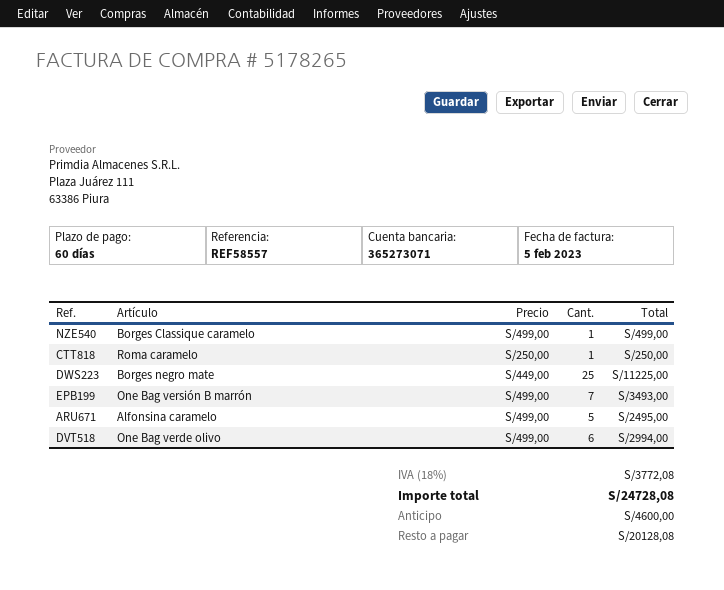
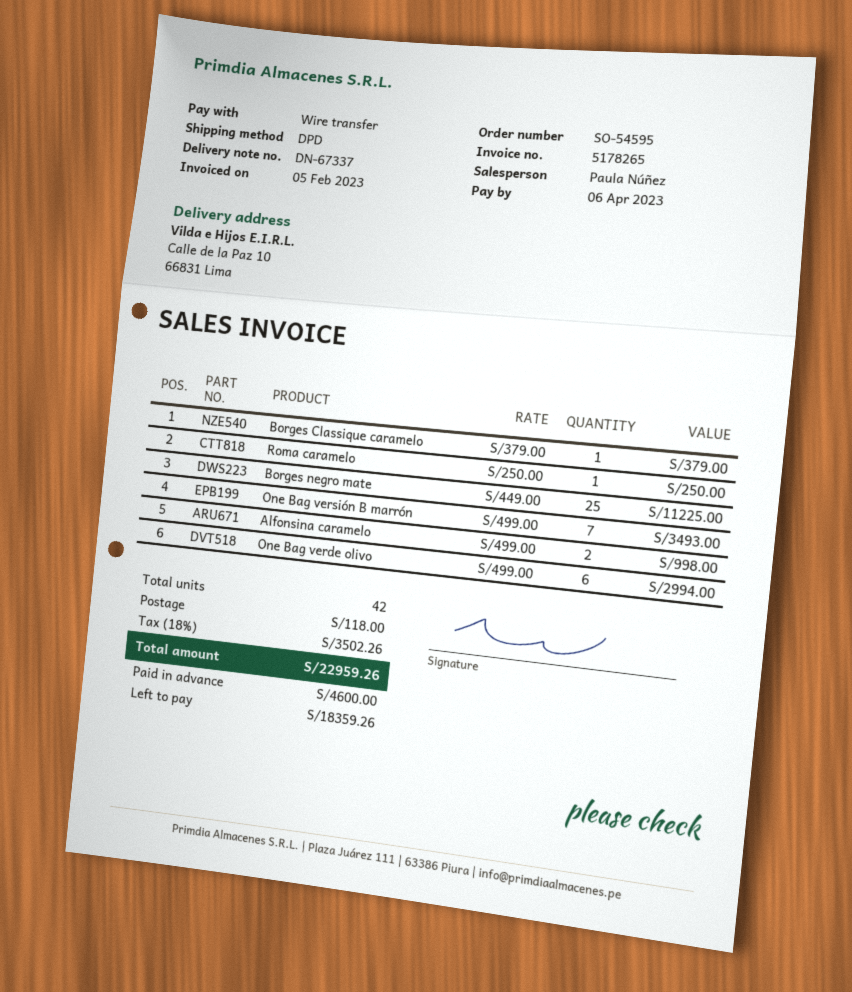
Borges Classique caramelo: 1 x 499.00 = 499.00 -> 1 x 379.00 = 379.00
Alfonsina caramelo: 5 x 499.00 = 2495.00 -> 2 x 499.00 = 998.00
shipping: none -> 118.00
tax: 18% = 3772.08 -> 18% = 3502.26
total: 24728.08 -> 22959.26
balance: 20128.08 -> 18359.26

